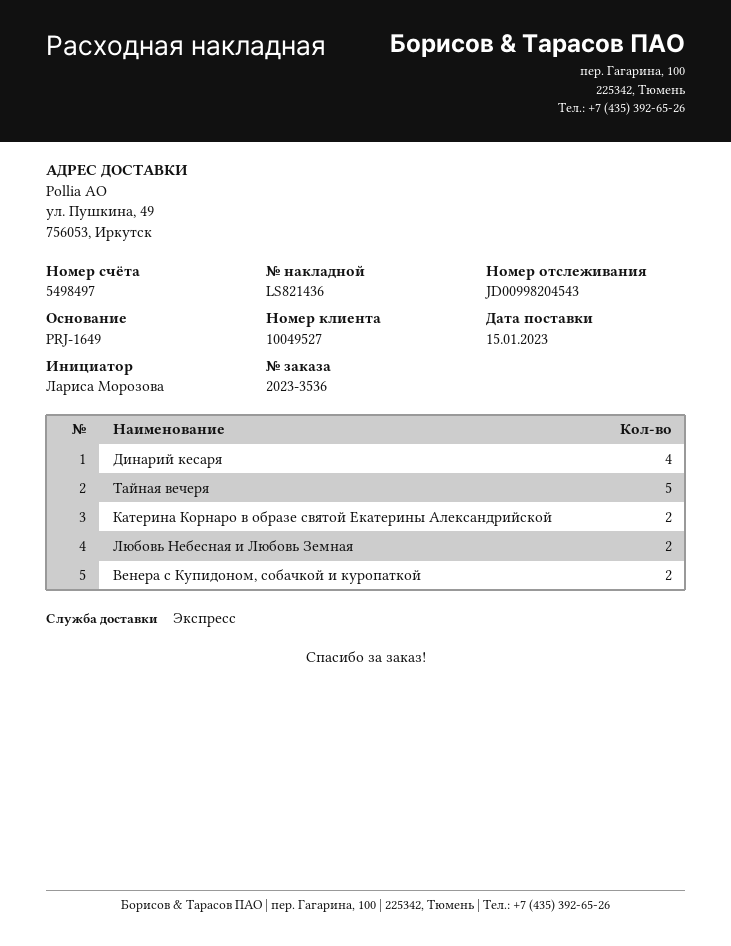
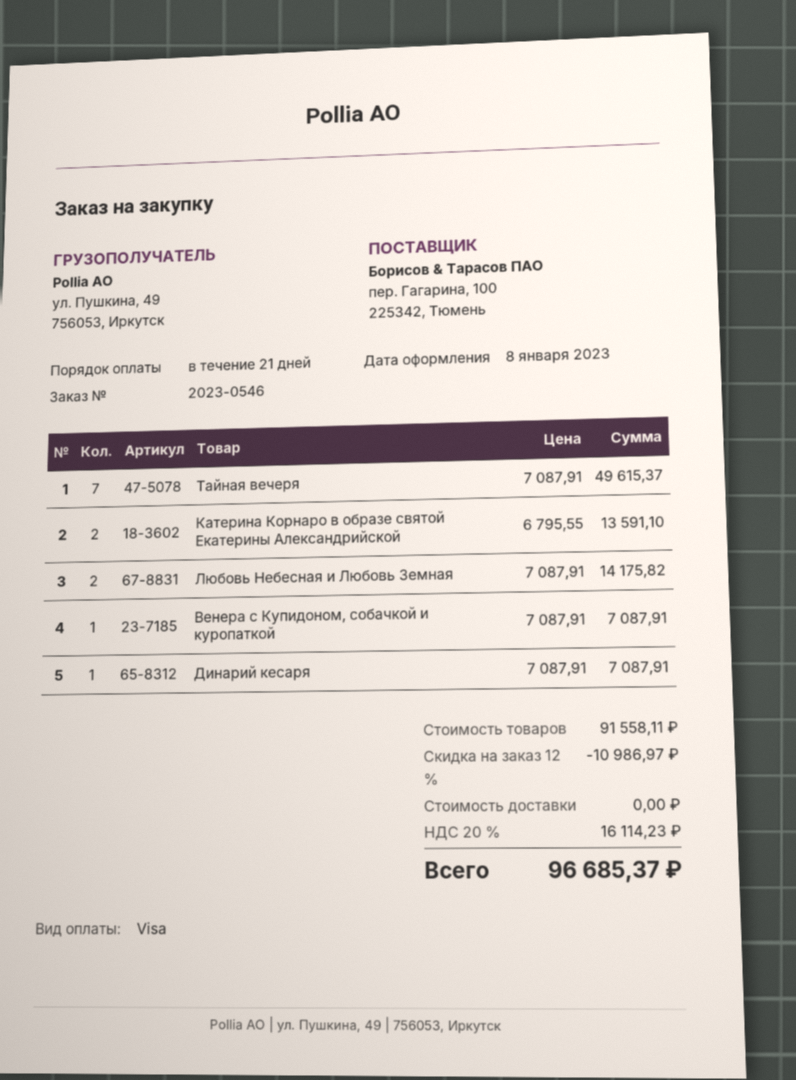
order number: 2023-3536 -> 2023-0546
Динарий кесаря: 4 -> 1
Тайная вечеря: 5 -> 7
Венера с Купидоном, собачкой и куропаткой: 2 -> 1

